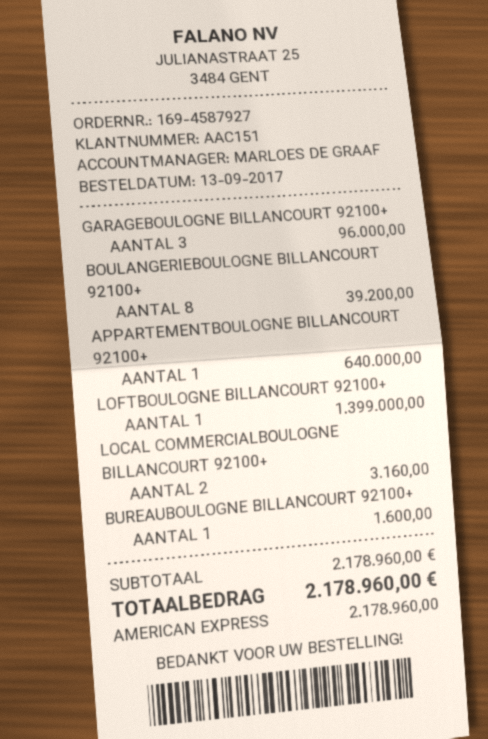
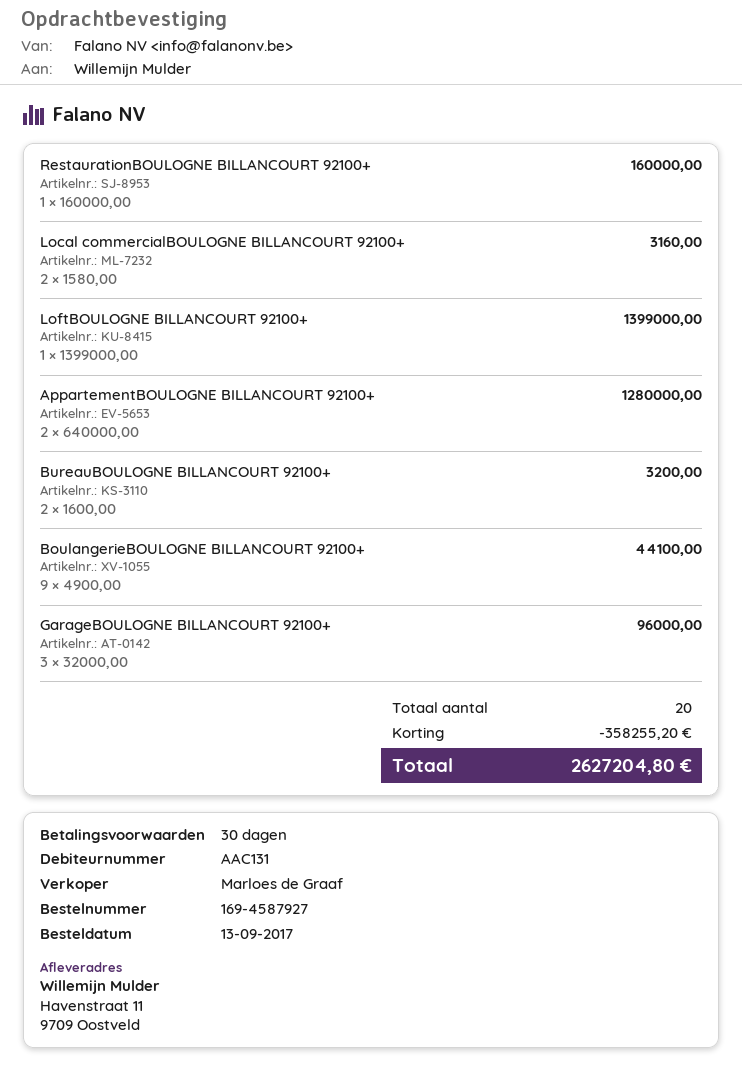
customer number: AAC151 -> AAC131
BOULANGERIEBOULOGNE BILLANCOURT 92100+: 8 for 39200.00 -> 9 for 44100.00
APPARTEMENTBOULOGNE BILLANCOURT 92100+: 1 for 640000.00 -> 2 for 1280000.00
BUREAUBOULOGNE BILLANCOURT 92100+: 1 for 1600.00 -> 2 for 3200.00
RestaurationBOULOGNE BILLANCOURT 92100+: none -> 1 for 160000.00
discount: none -> 358255.20
total: 2178960.00 -> 2627204.80

